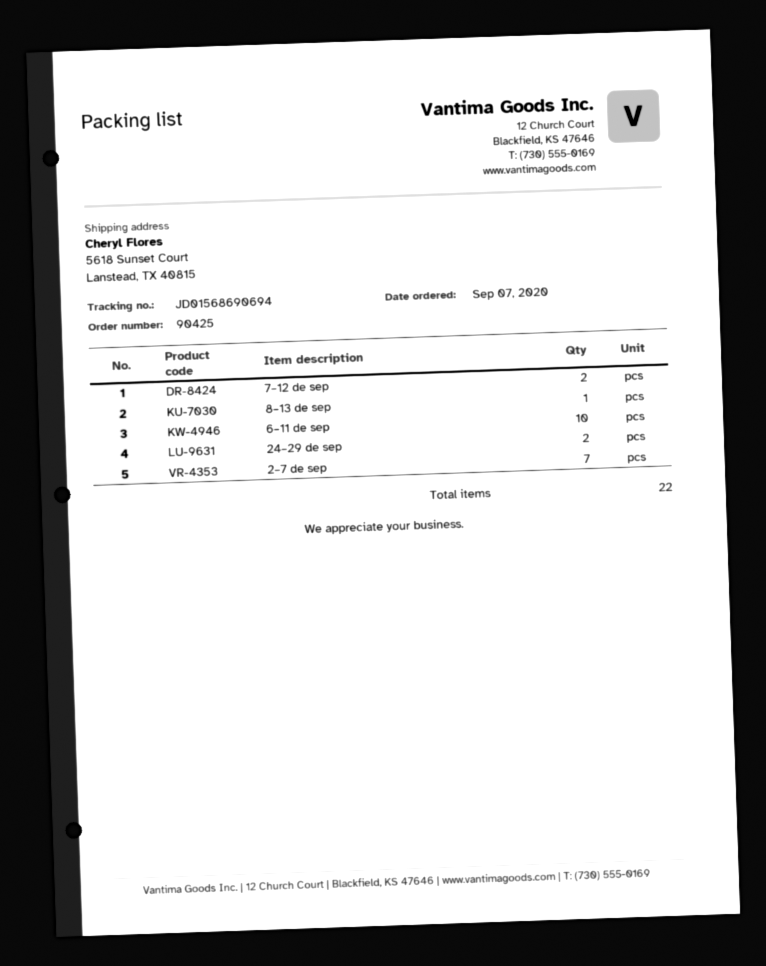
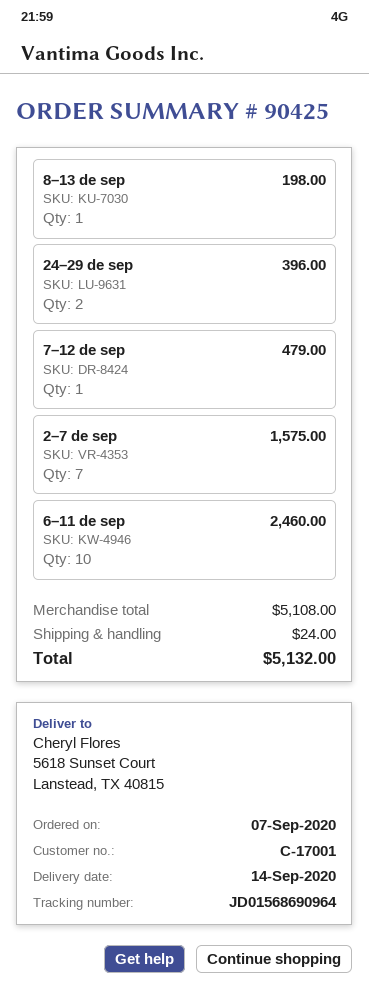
tracking number: JD01568690694 -> JD01568690964
7–12 de sep: 2 -> 1

